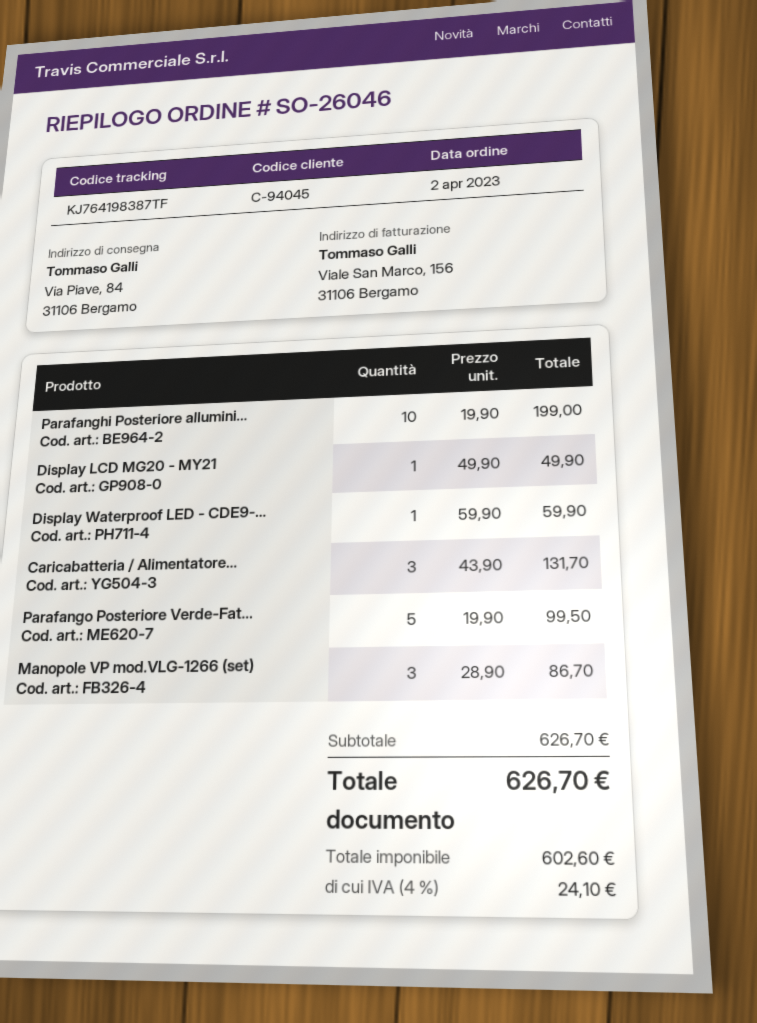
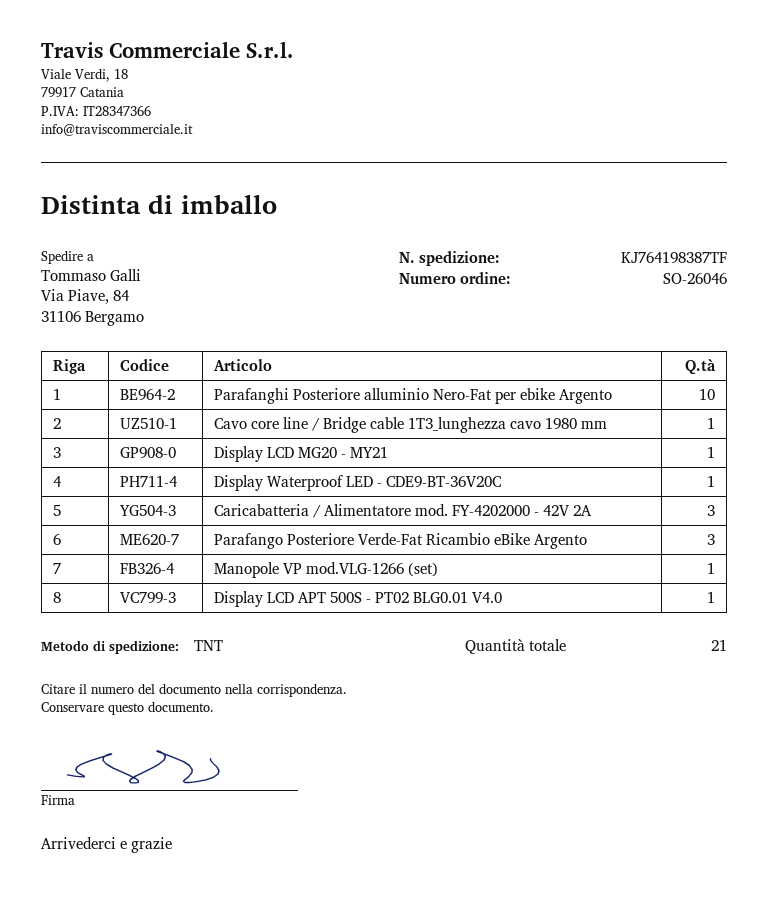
Parafango Posteriore Verde-Fat...: 5 -> 3
Manopole VP mod.VLG-1266 (set): 3 -> 1
Cavo core line / Bridge cable 1T3_lunghezza cavo 1980 mm: none -> 1
Display LCD APT 500S - PT02 BLG0.01 V4.0: none -> 1

